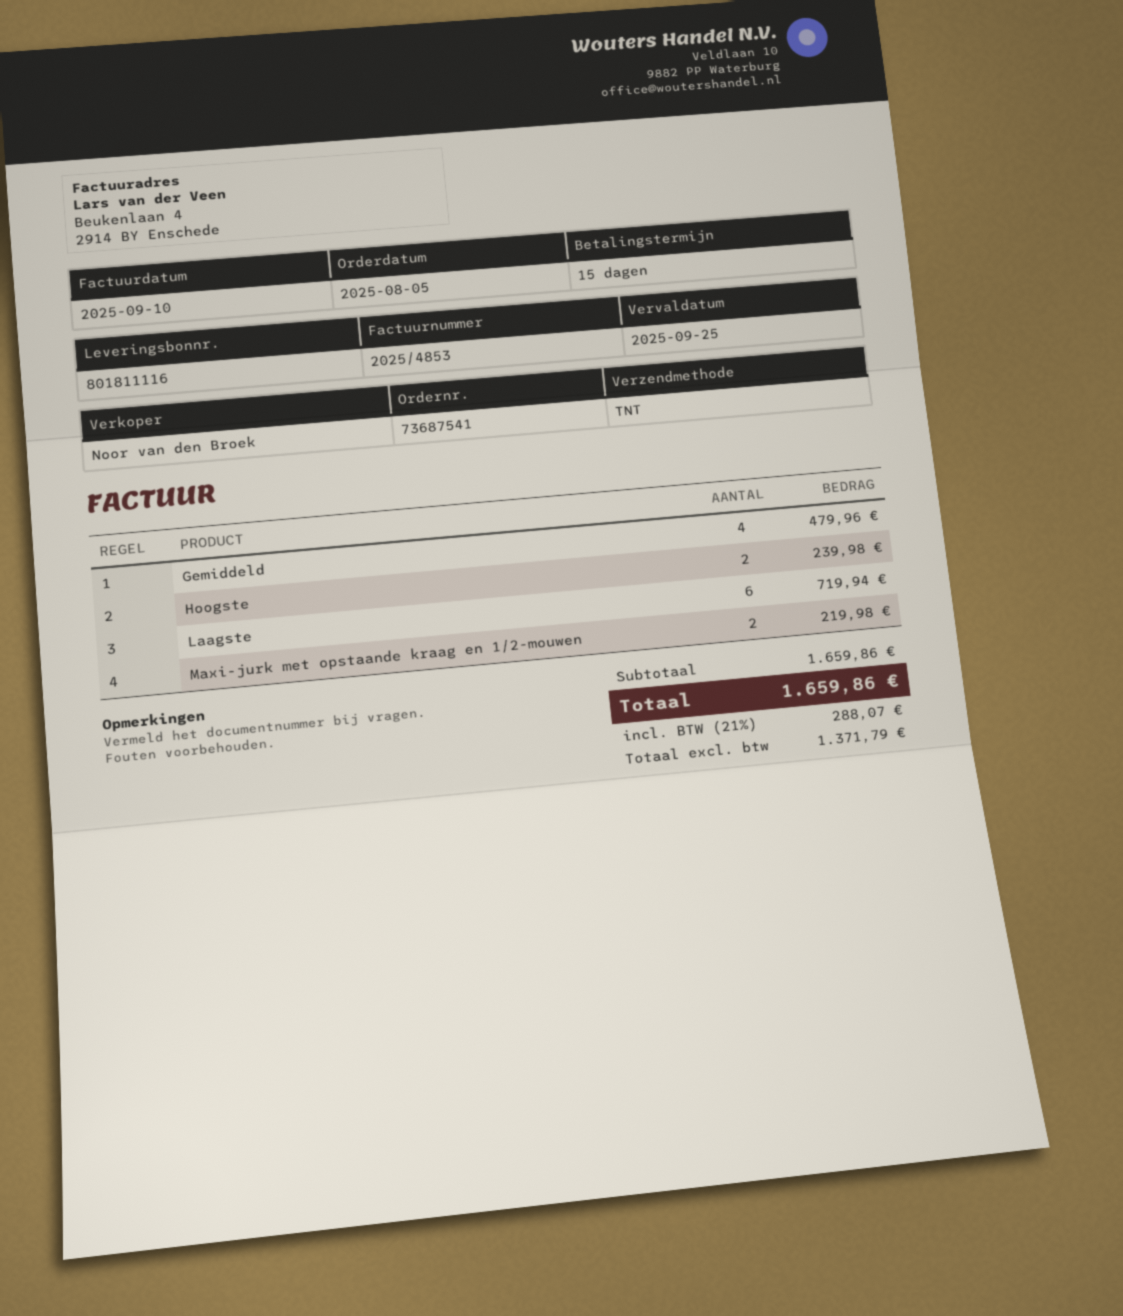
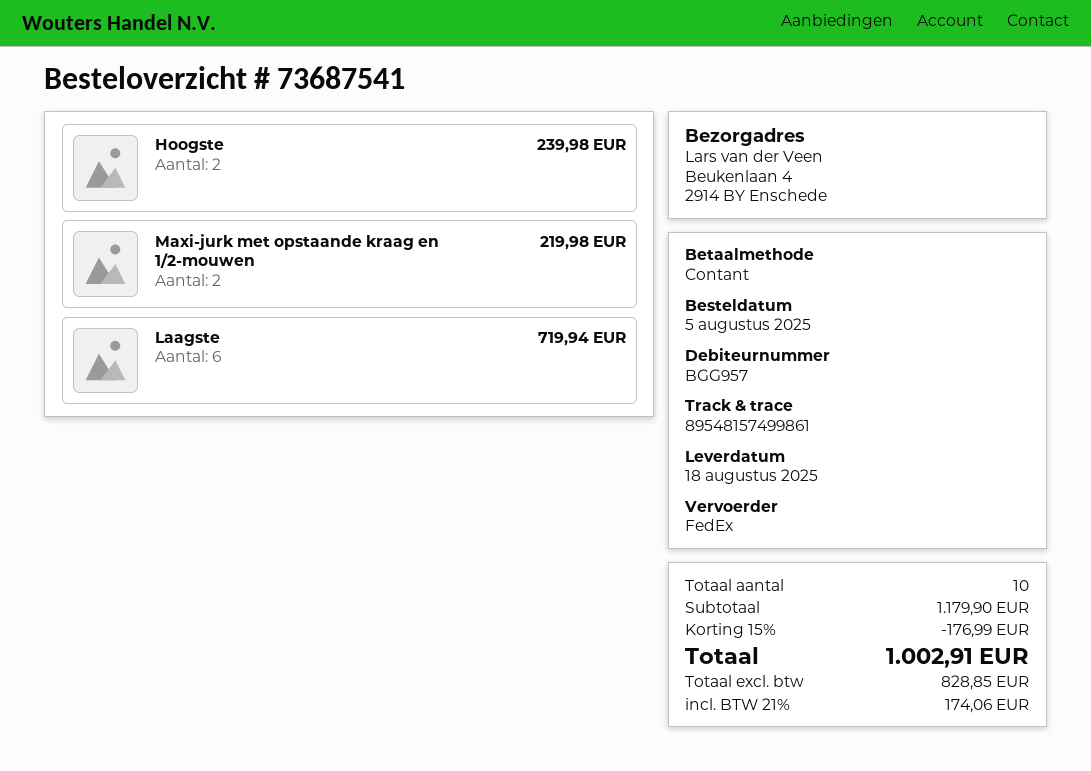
shipping method: TNT -> FedEx
Gemiddeld: 4 for 479.96 -> none
subtotal: 1659.86 -> 1179.90
discount: none -> 15% = 176.99
net: 1371.79 -> 828.85
tax: 21% = 288.07 -> 21% = 174.06
total: 1659.86 -> 1002.91

